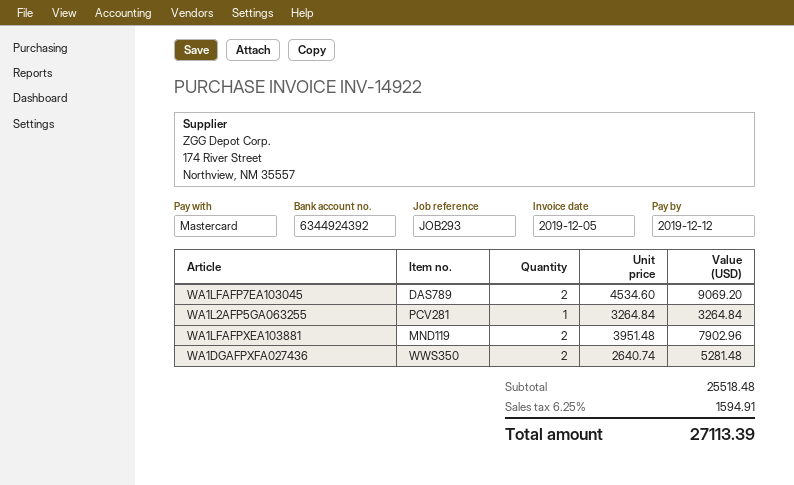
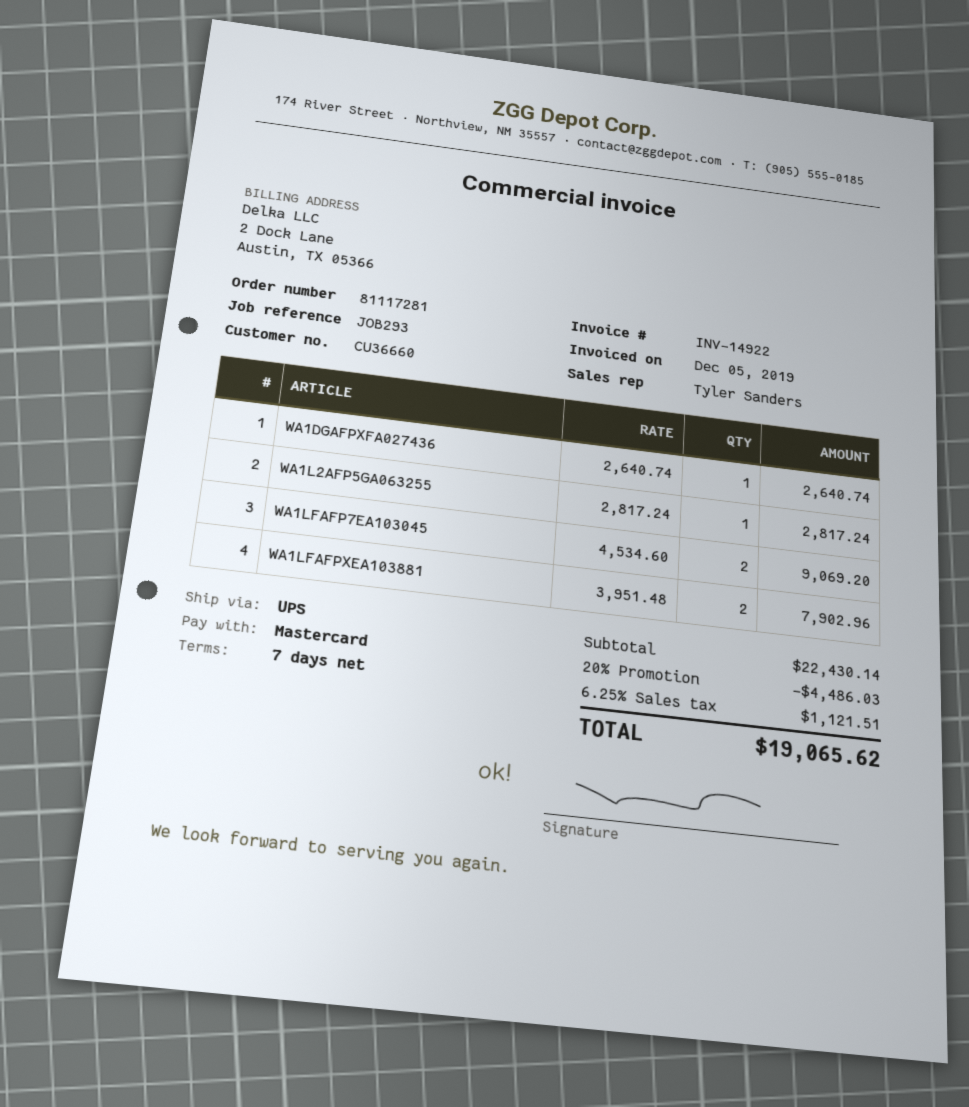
WA1L2AFP5GA063255: 1 x 3264.84 = 3264.84 -> 1 x 2817.24 = 2817.24
WA1DGAFPXFA027436: 2 x 2640.74 = 5281.48 -> 1 x 2640.74 = 2640.74
subtotal: 25518.48 -> 22430.14
discount: none -> 20% = 4486.03
tax: 6.25% = 1594.91 -> 6.25% = 1121.51
total: 27113.39 -> 19065.62

